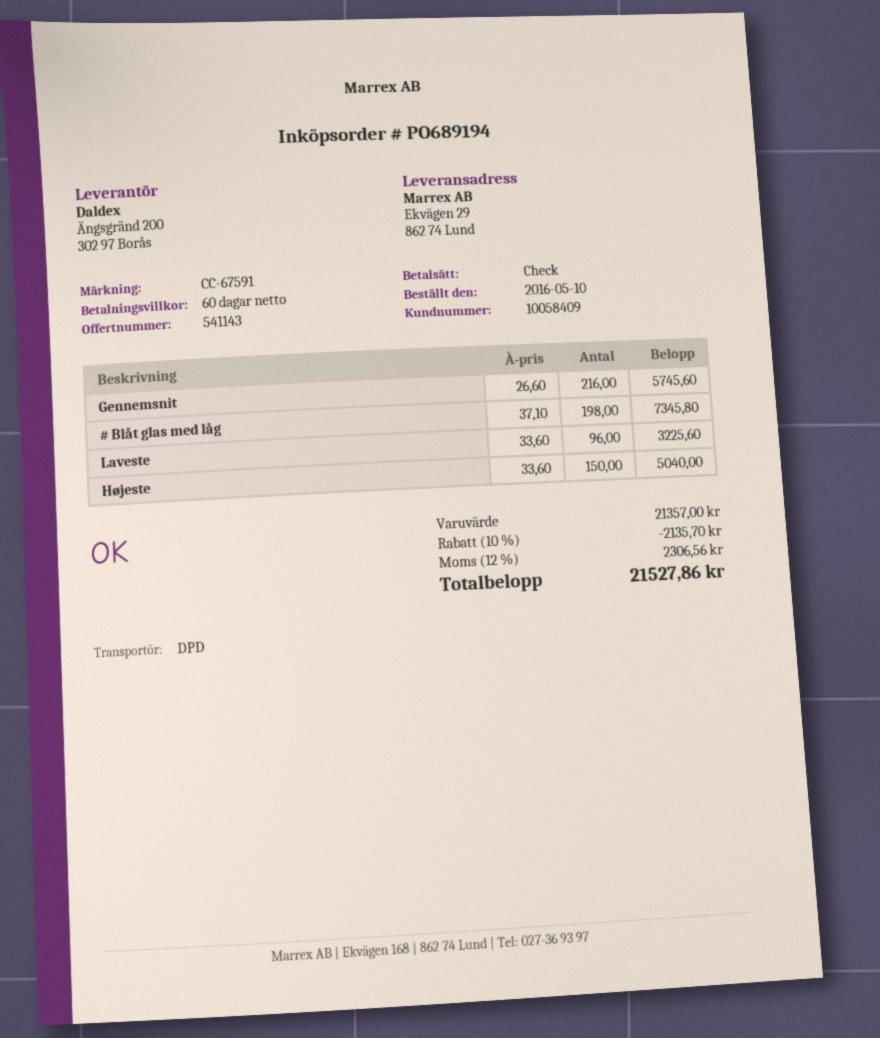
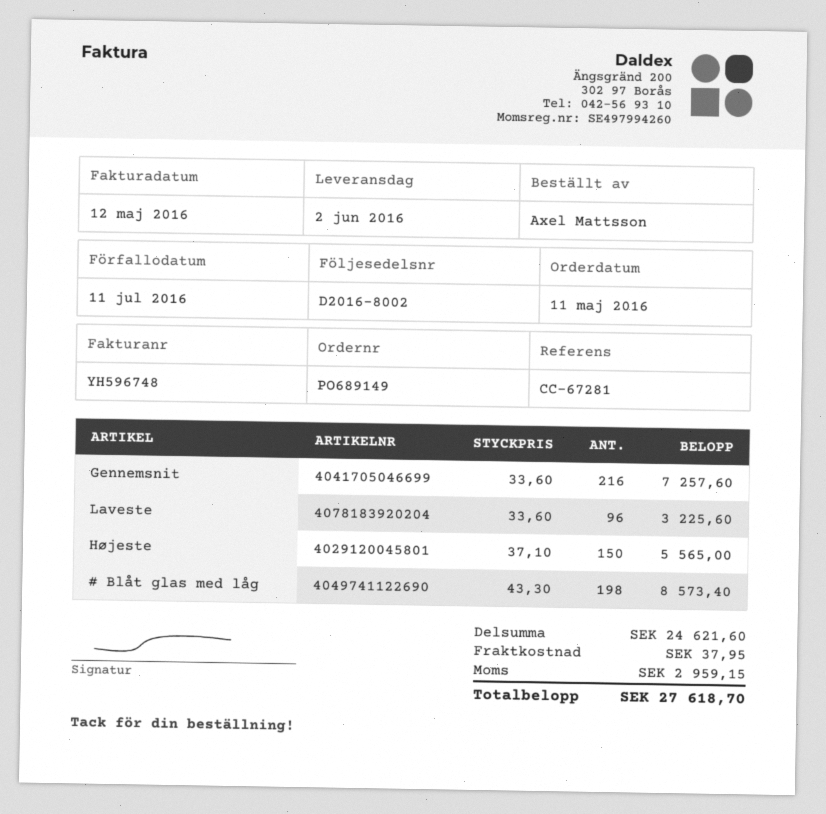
order number: PO689194 -> PO689149
order date: 2016-05-10 -> 2016-05-11
reference: CC-67591 -> CC-67281
Gennemsnit: 216 x 26.60 = 5745.60 -> 216 x 33.60 = 7257.60
# Blåt glas med låg: 198 x 37.10 = 7345.80 -> 198 x 43.30 = 8573.40
Højeste: 150 x 33.60 = 5040.00 -> 150 x 37.10 = 5565.00
subtotal: 21357.00 -> 24621.60
discount: 10% = 2135.70 -> none
shipping: none -> 37.95
tax: 2306.56 -> 2959.15
total: 21527.86 -> 27618.70

